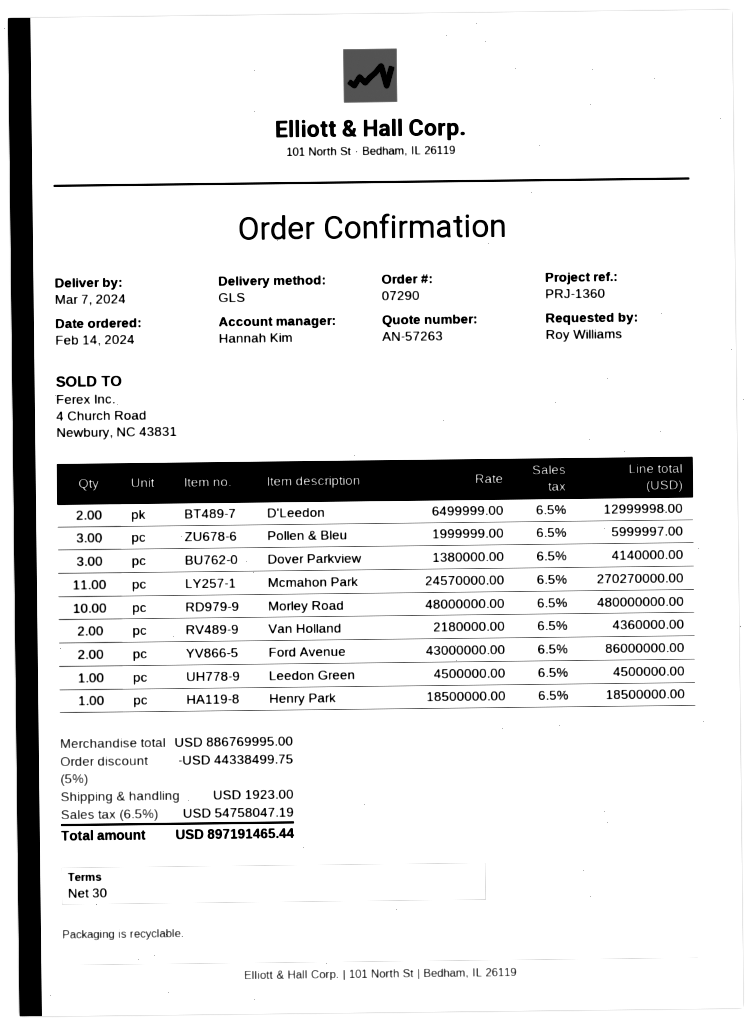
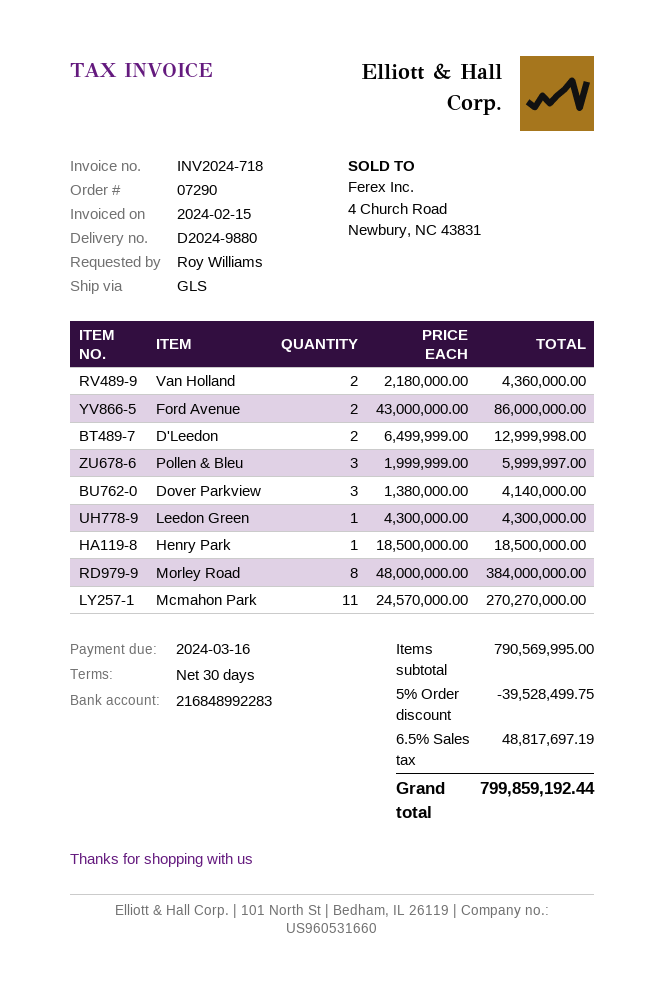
Morley Road: 10 x 48000000.00 = 480000000.00 -> 8 x 48000000.00 = 384000000.00
Leedon Green: 1 x 4500000.00 = 4500000.00 -> 1 x 4300000.00 = 4300000.00
subtotal: 886769995.00 -> 790569995.00
discount: 5% = 44338499.75 -> 5% = 39528499.75
shipping: 1923.00 -> none
tax: 6.5% = 54758047.19 -> 6.5% = 48817697.19
total: 897191465.44 -> 799859192.44

